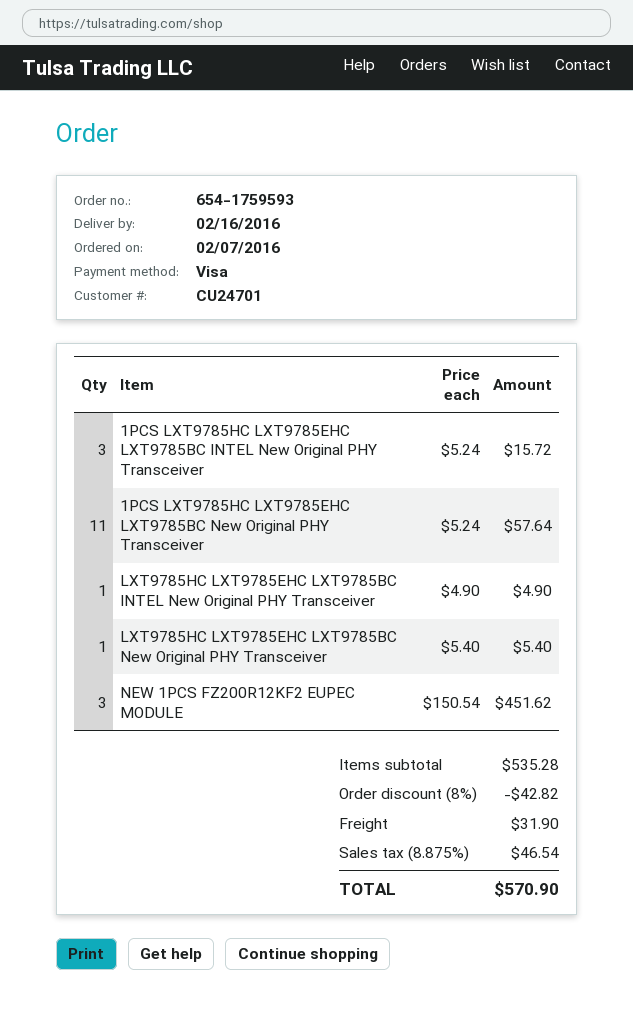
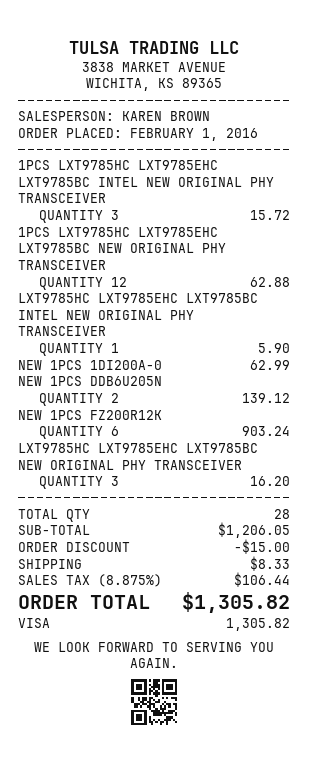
order date: 2016-02-07 -> 2016-02-01
1PCS LXT9785HC LXT9785EHC LXT9785BC New Original PHY Transceiver: 11 for 57.64 -> 12 for 62.88
LXT9785HC LXT9785EHC LXT9785BC INTEL New Original PHY Transceiver: 1 for 4.90 -> 1 for 5.90
LXT9785HC LXT9785EHC LXT9785BC New Original PHY Transceiver: 1 for 5.40 -> 3 for 16.20
NEW 1PCS FZ200R12KF2 EUPEC MODULE: 3 for 451.62 -> 6 for 903.24
NEW 1PCS 1DI200A-0: none -> 1 for 62.99
NEW 1PCS DDB6U205N: none -> 2 for 139.12
subtotal: 535.28 -> 1206.05
discount: 42.82 -> 15.00
shipping: 31.90 -> 8.33
tax: 8.875% = 46.54 -> 8.875% = 106.44
total: 570.90 -> 1305.82

